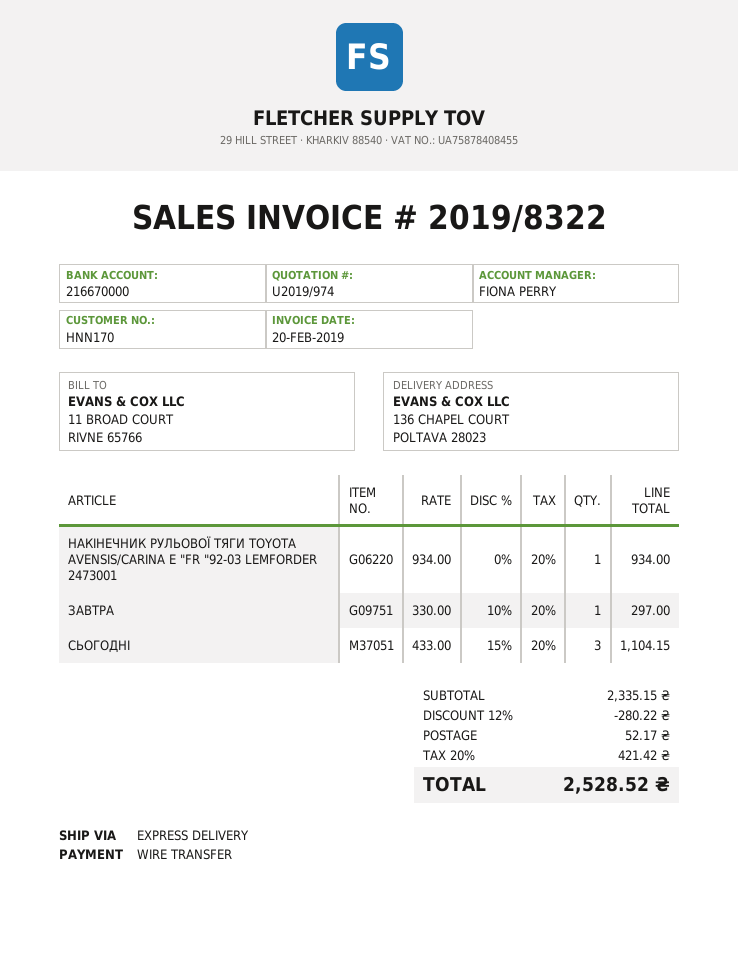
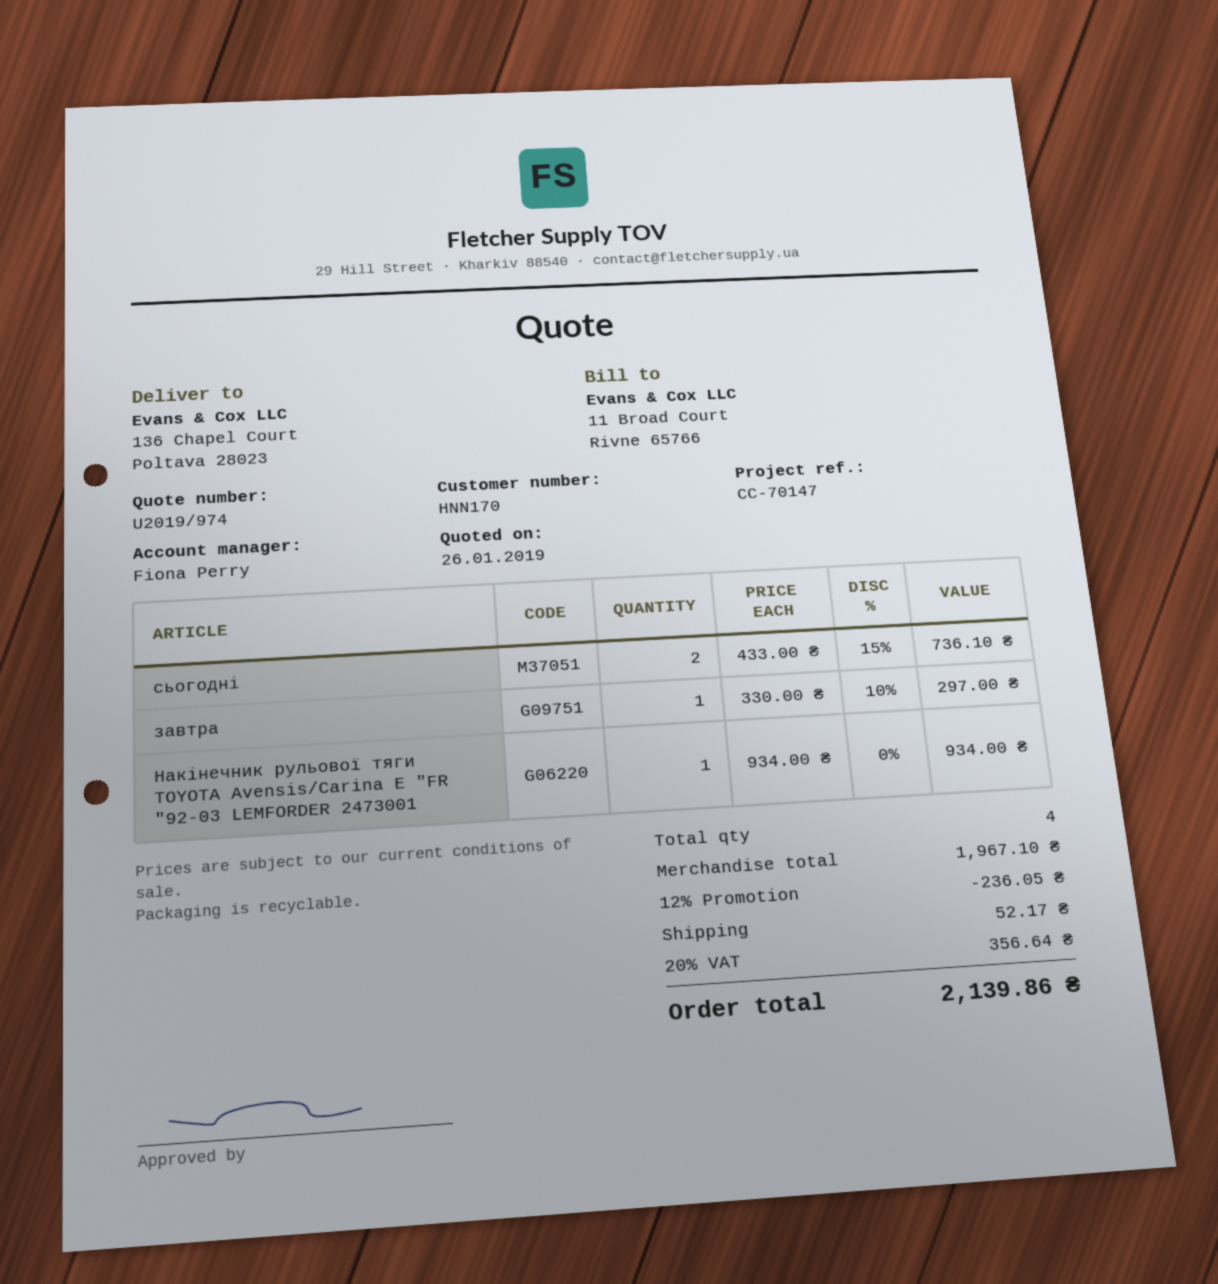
СЬОГОДНІ: 3 x 433.00 - 15% = 1104.15 -> 2 x 433.00 - 15% = 736.10
subtotal: 2335.15 -> 1967.10
discount: 12% = 280.22 -> 12% = 236.05
tax: 20% = 421.42 -> 20% = 356.64
total: 2528.52 -> 2139.86

